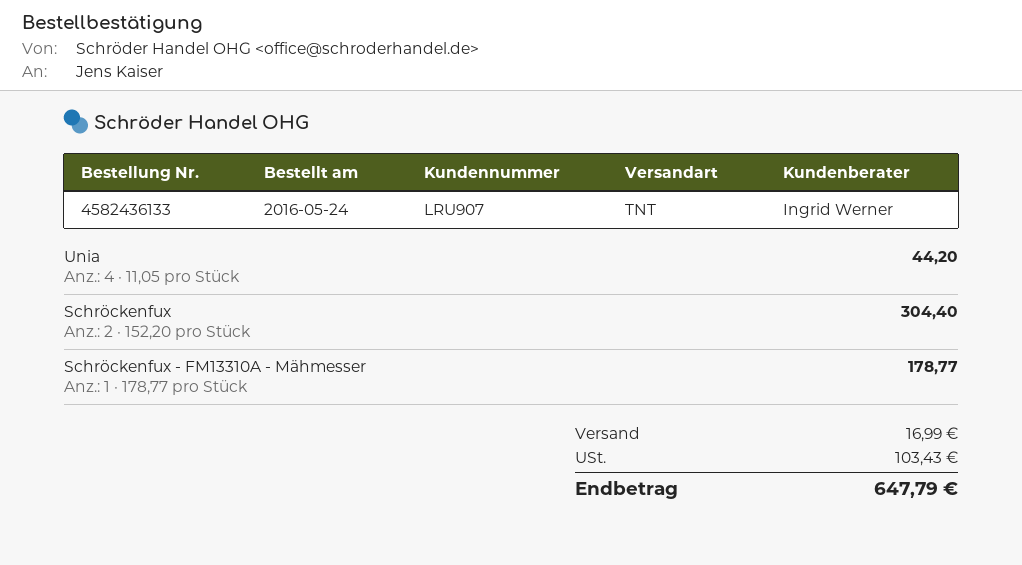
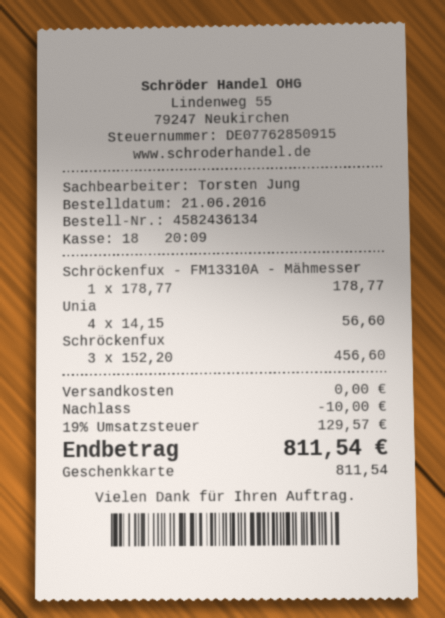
order number: 4582436133 -> 4582436134
order date: 2016-05-24 -> 2016-06-21
sales rep: Ingrid Werner -> Torsten Jung
Unia: 4 x 11.05 = 44.20 -> 4 x 14.15 = 56.60
Schröckenfux: 2 x 152.20 = 304.40 -> 3 x 152.20 = 456.60
discount: none -> 10.00
shipping: 16.99 -> 0.00
tax: 103.43 -> 129.57
total: 647.79 -> 811.54

